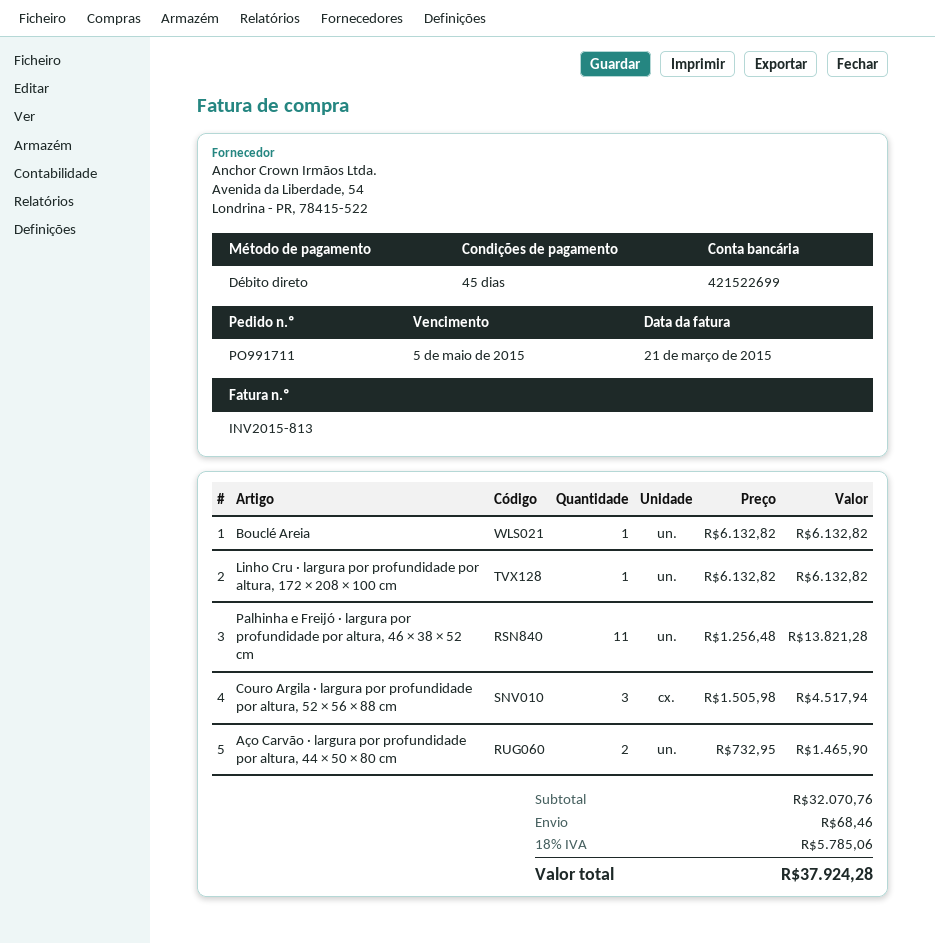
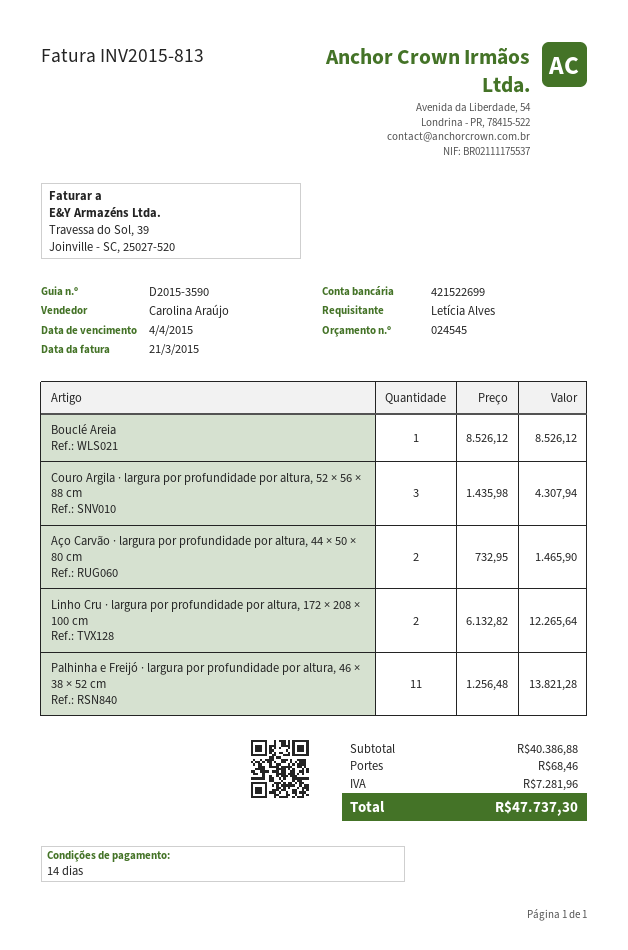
payment terms: 45 days -> 14 days
due date: 2015-05-05 -> 2015-04-04
Bouclé Areia: 1 x 6132.82 = 6132.82 -> 1 x 8526.12 = 8526.12
Linho Cru · largura por profundidade por altura, 172 × 208 × 100 cm: 1 x 6132.82 = 6132.82 -> 2 x 6132.82 = 12265.64
Couro Argila · largura por profundidade por altura, 52 × 56 × 88 cm: 3 x 1505.98 = 4517.94 -> 3 x 1435.98 = 4307.94
subtotal: 32070.76 -> 40386.88
tax: 5785.06 -> 7281.96
total: 37924.28 -> 47737.30

